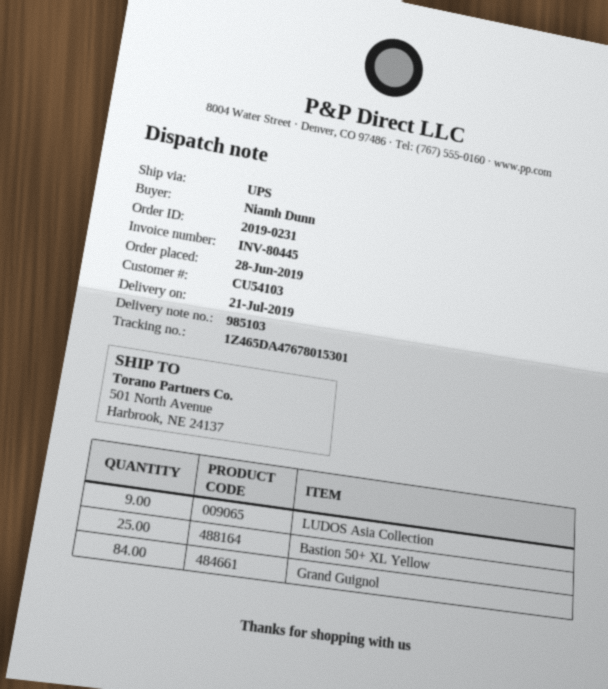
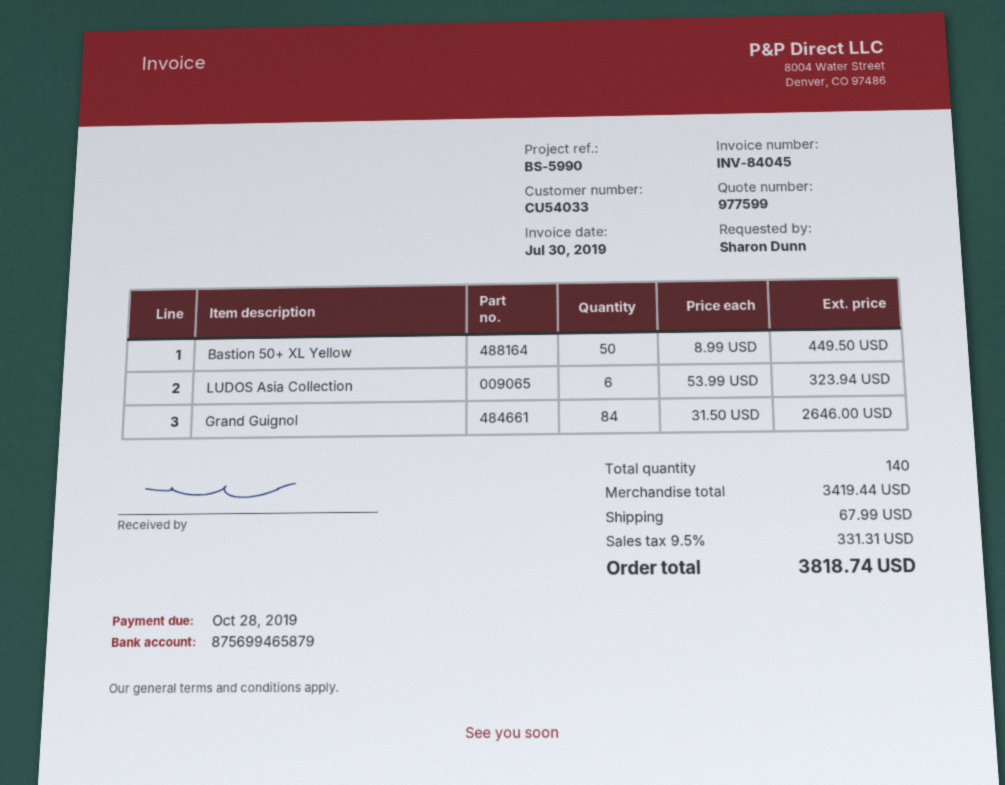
invoice number: INV-80445 -> INV-84045
customer number: CU54103 -> CU54033
ordered by: Niamh Dunn -> Sharon Dunn
LUDOS Asia Collection: 9 -> 6
Bastion 50+ XL Yellow: 25 -> 50

